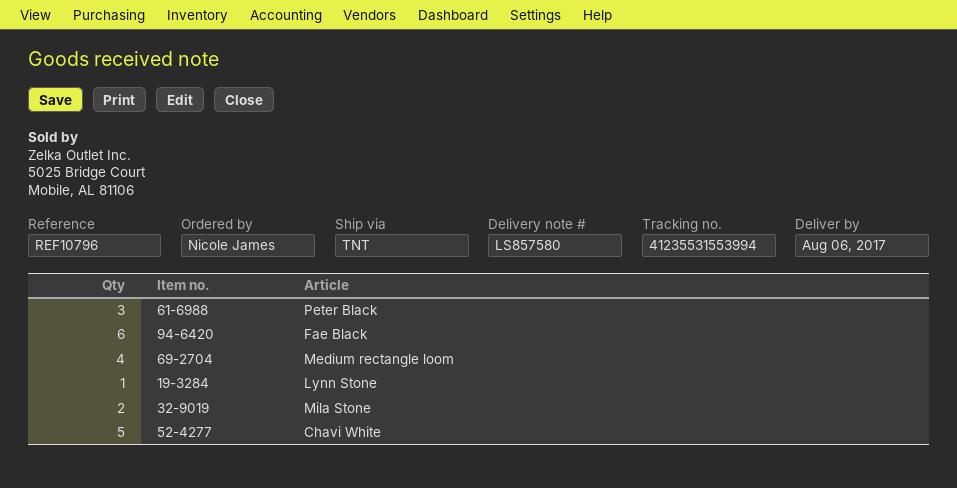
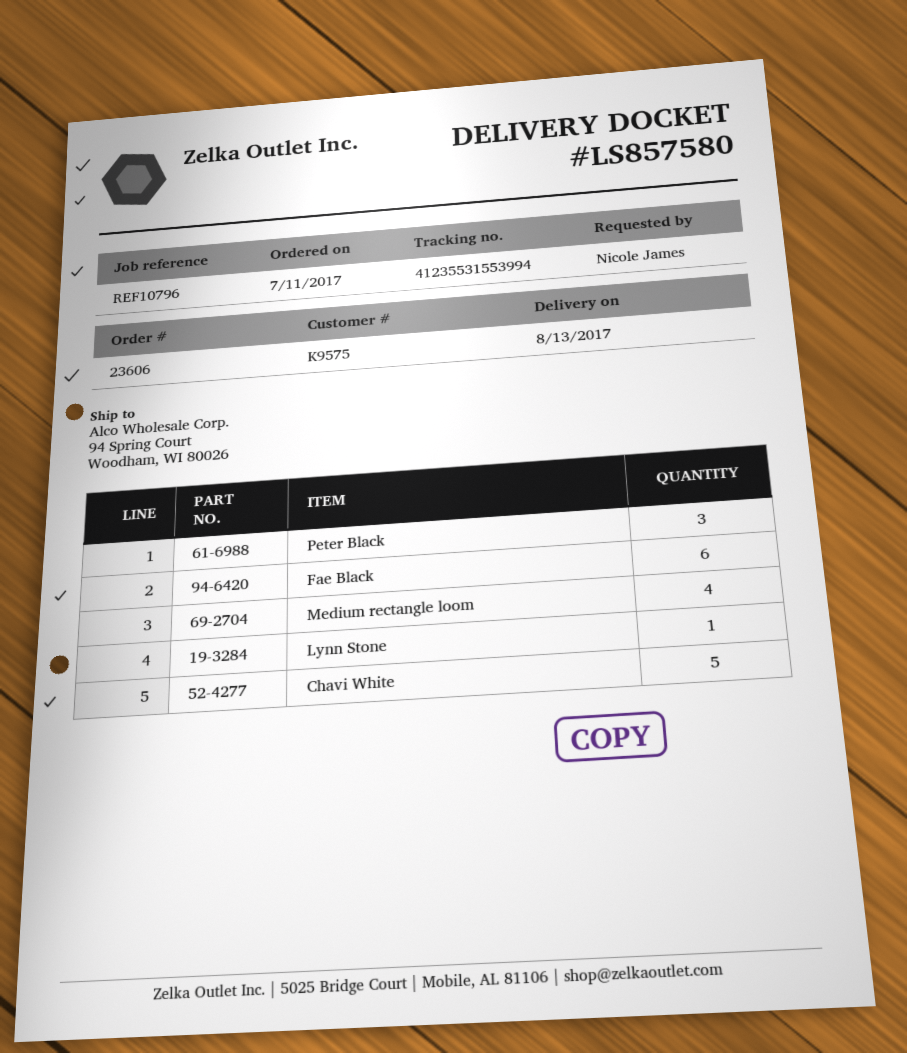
delivery date: 2017-08-06 -> 2017-08-13
Mila Stone: 2 -> none

